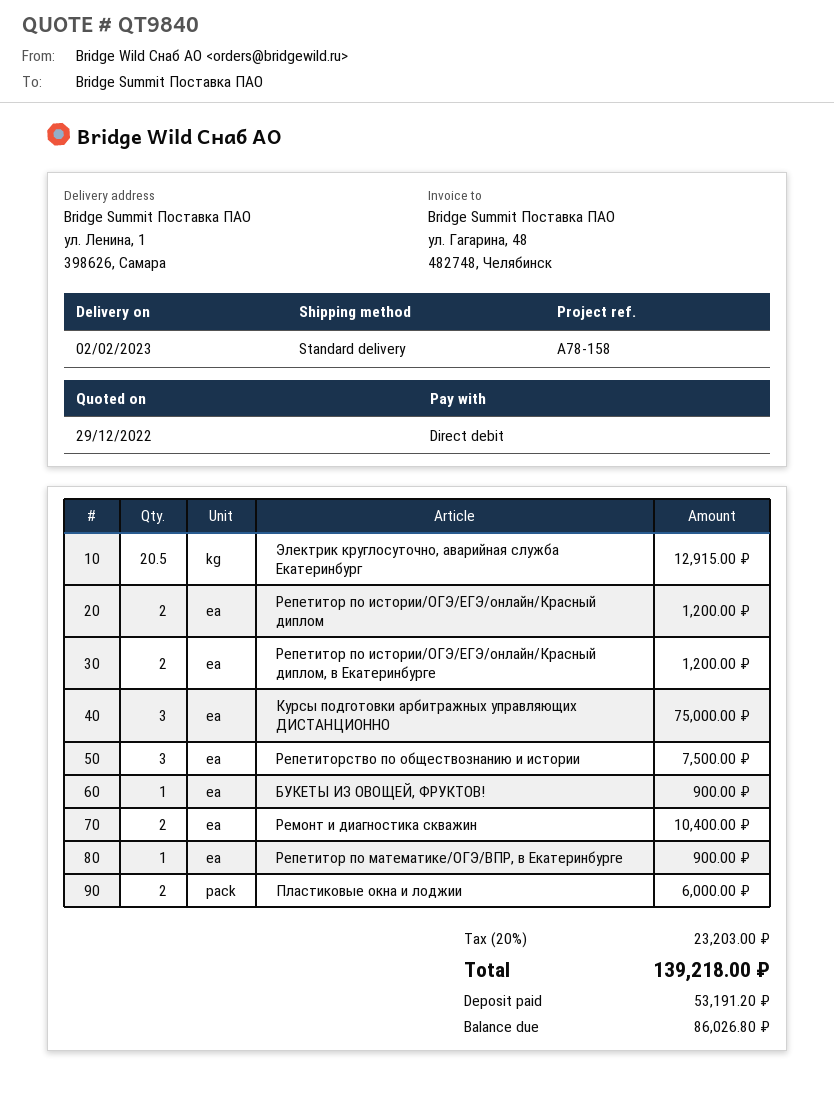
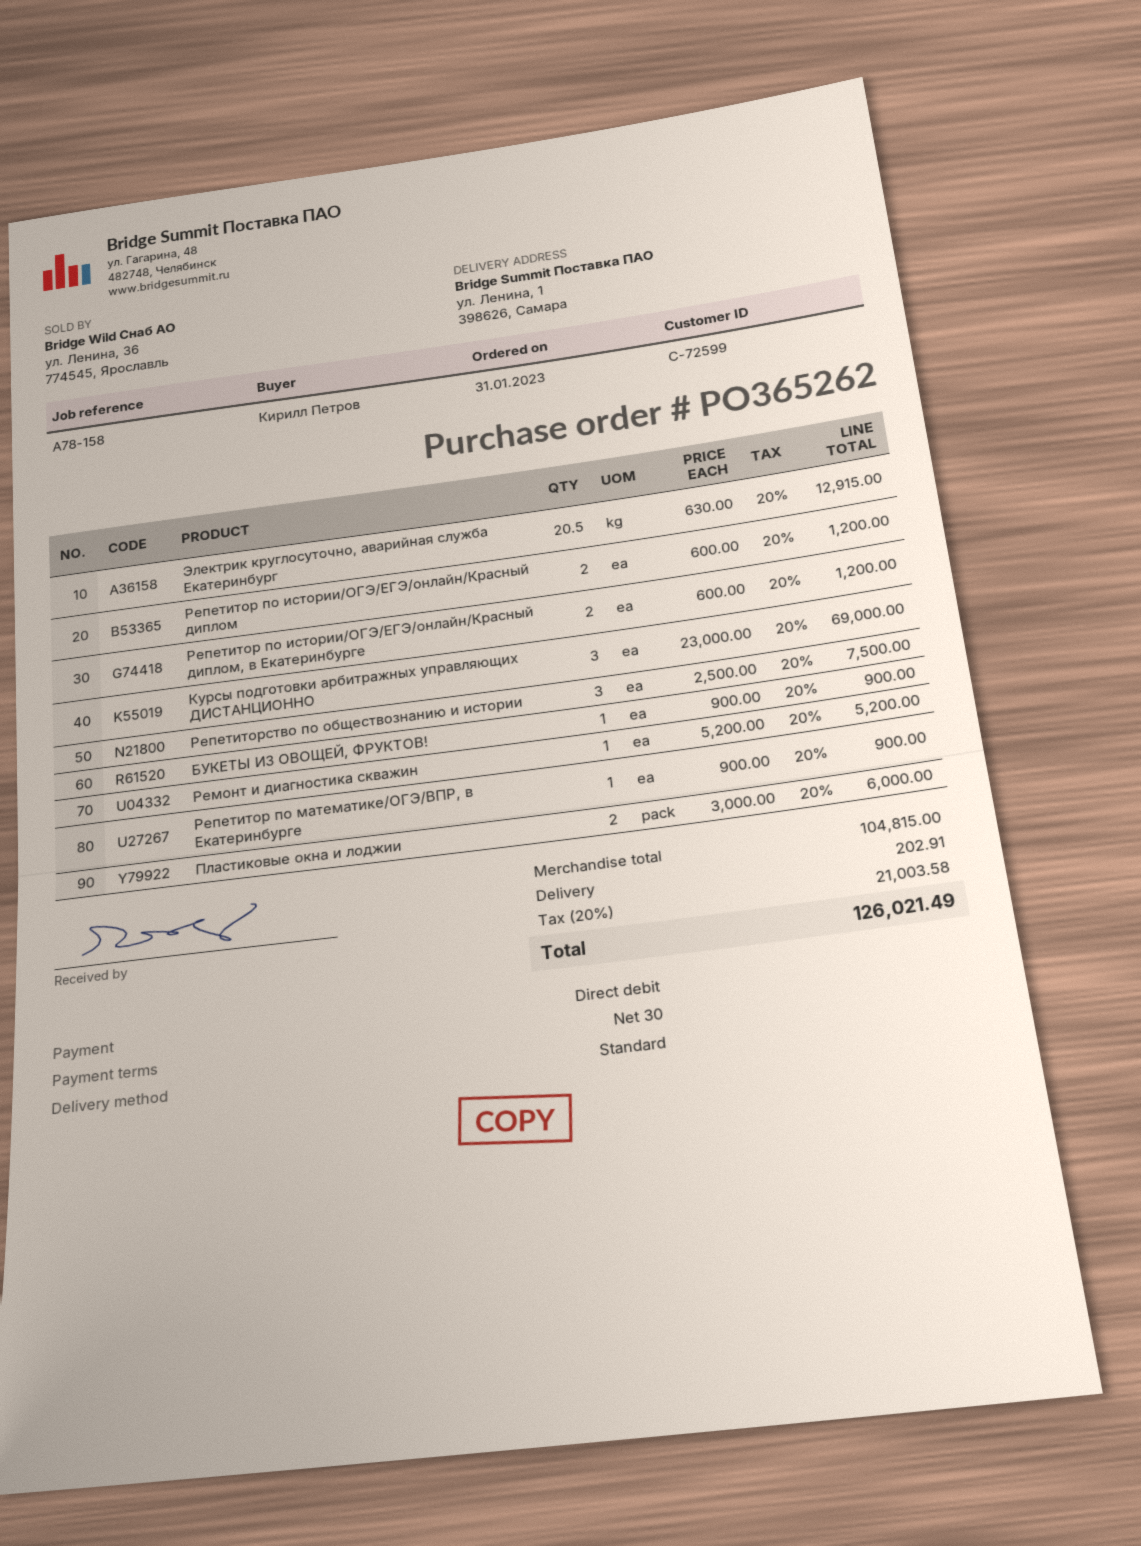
Курсы подготовки арбитражных управляющих ДИСТАНЦИОННО: 3 for 75000.00 -> 3 for 69000.00
Ремонт и диагностика скважин: 2 for 10400.00 -> 1 for 5200.00
shipping: none -> 202.91
tax: 20% = 23203.00 -> 20% = 21003.58
total: 139218.00 -> 126021.49

